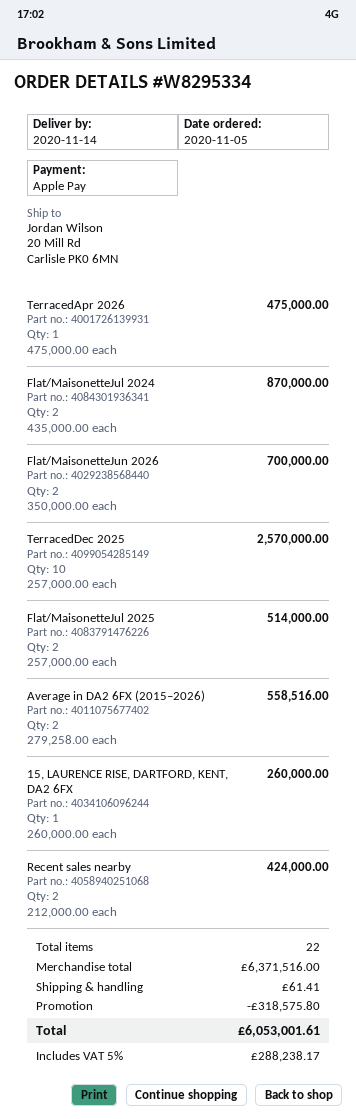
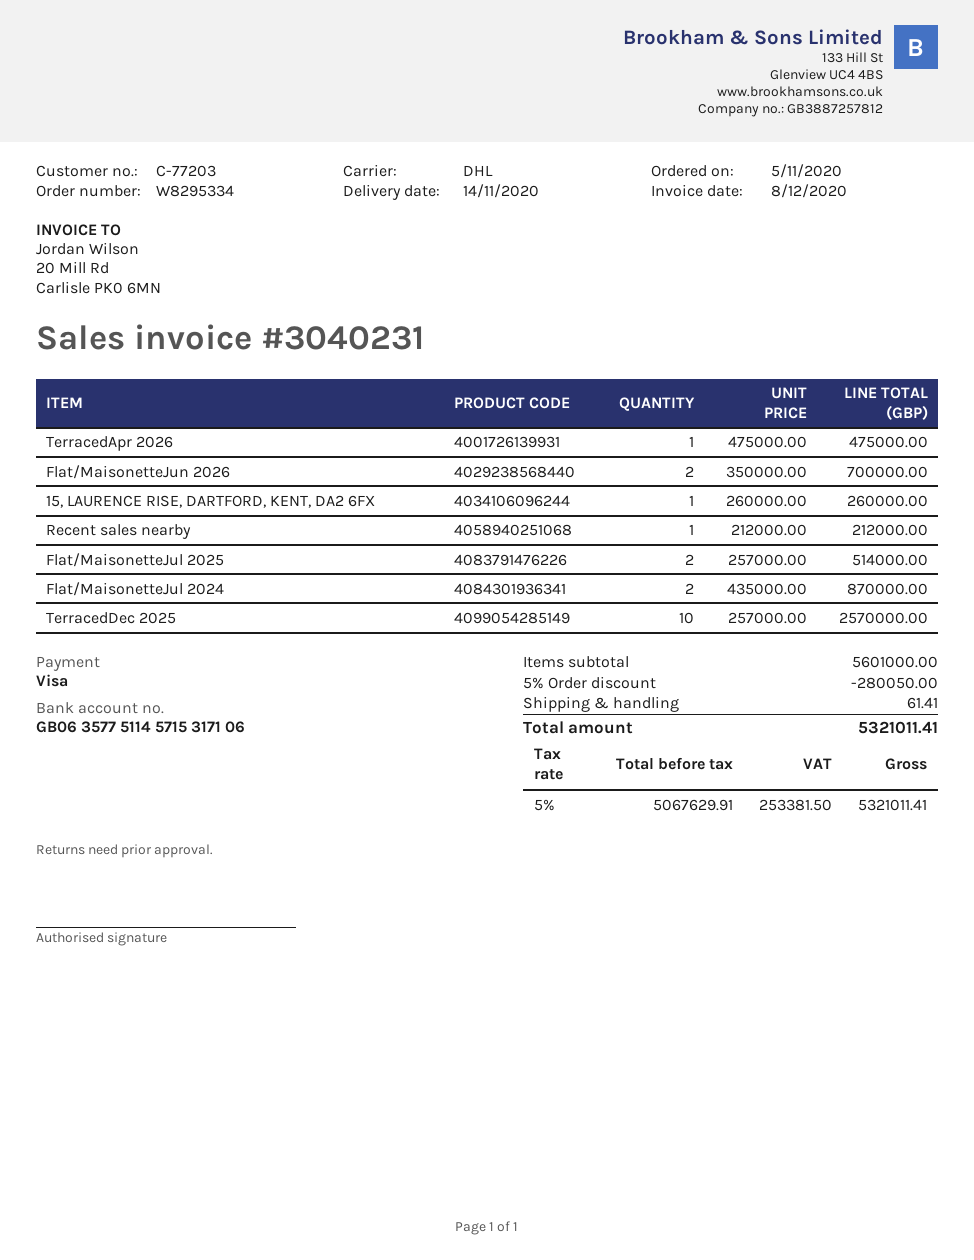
payment method: Apple Pay -> Visa
Average in DA2 6FX (2015–2026): 2 x 279258.00 = 558516.00 -> none
Recent sales nearby: 2 x 212000.00 = 424000.00 -> 1 x 212000.00 = 212000.00
subtotal: 6371516.00 -> 5601000.00
discount: 318575.80 -> 280050.00
tax: 5% = 288238.17 -> 5% = 253381.50
total: 6053001.61 -> 5321011.41

